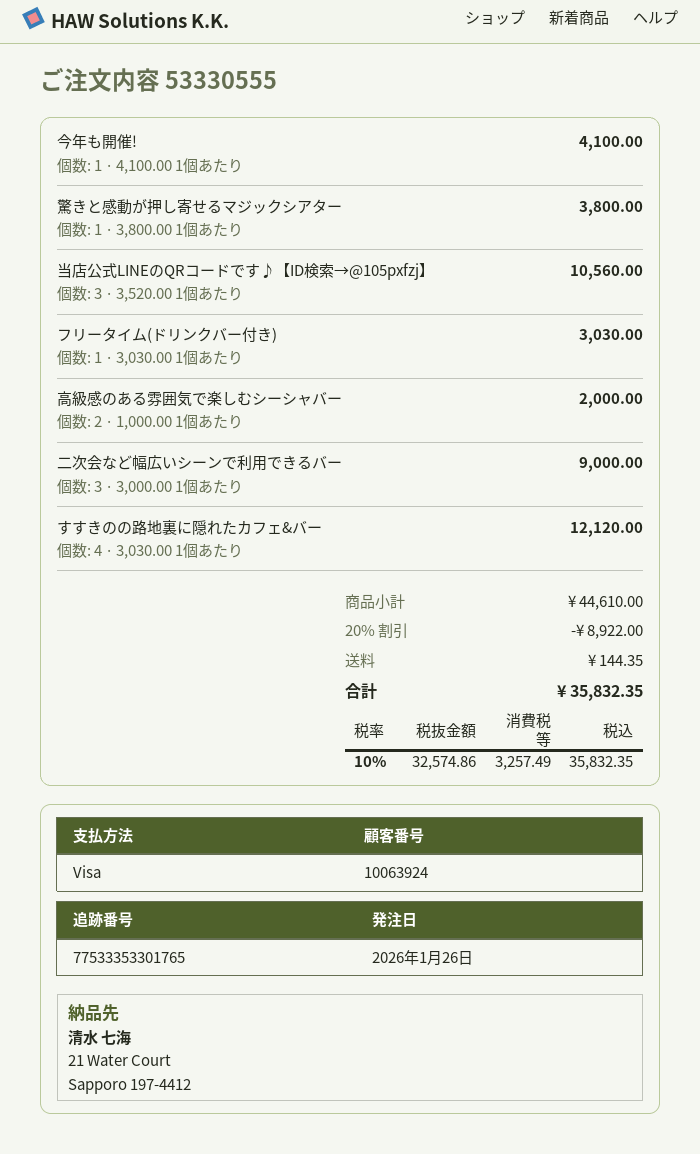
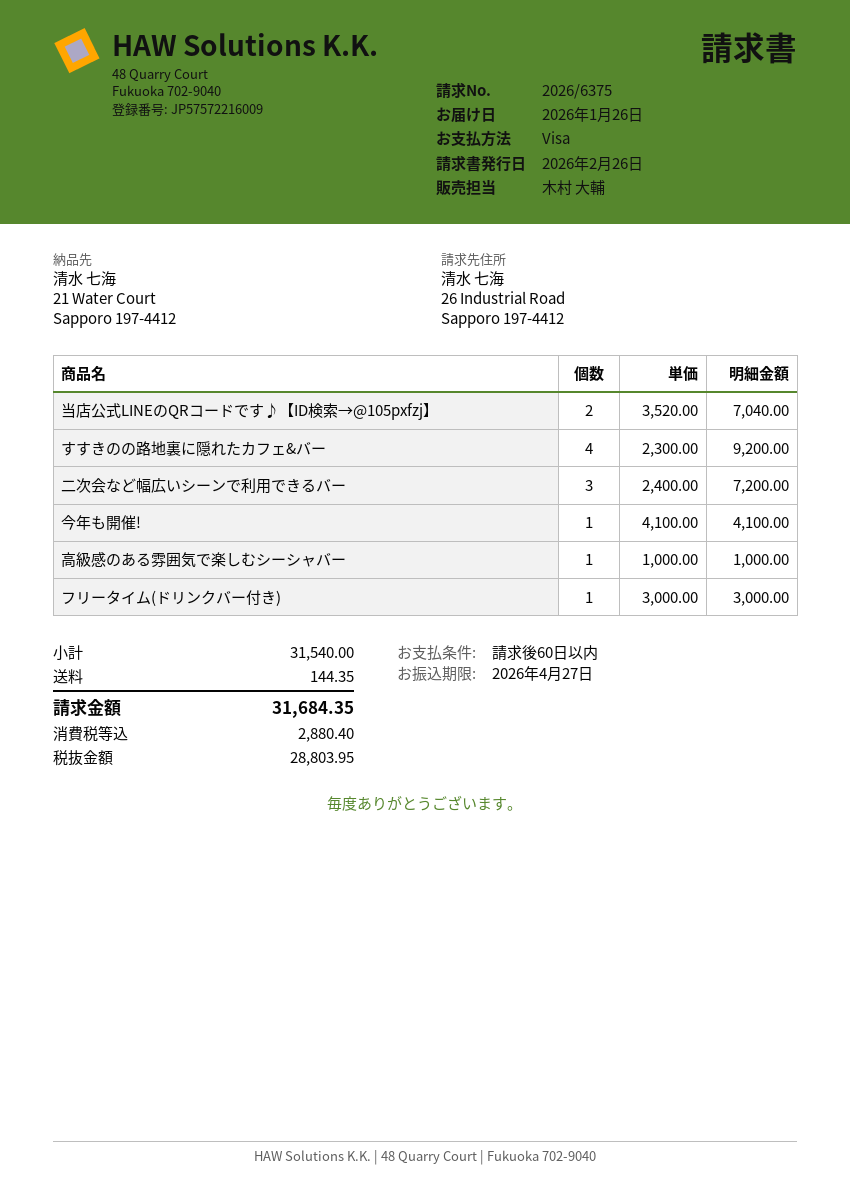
驚きと感動が押し寄せるマジックシアター: 1 x 3800.00 = 3800.00 -> none
当店公式LINEのQRコードです♪【ID検索→@105pxfzj】: 3 x 3520.00 = 10560.00 -> 2 x 3520.00 = 7040.00
フリータイム(ドリンクバー付き): 1 x 3030.00 = 3030.00 -> 1 x 3000.00 = 3000.00
高級感のある雰囲気で楽しむシーシャバー: 2 x 1000.00 = 2000.00 -> 1 x 1000.00 = 1000.00
二次会など幅広いシーンで利用できるバー: 3 x 3000.00 = 9000.00 -> 3 x 2400.00 = 7200.00
すすきのの路地裏に隠れたカフェ&バー: 4 x 3030.00 = 12120.00 -> 4 x 2300.00 = 9200.00
subtotal: 44610.00 -> 31540.00
discount: 20% = 8922.00 -> none
net: 32574.86 -> 28803.95
tax: 3257.49 -> 2880.40
total: 35832.35 -> 31684.35

